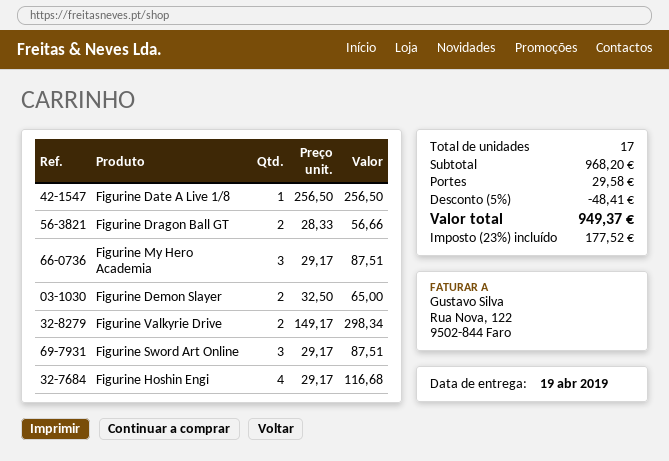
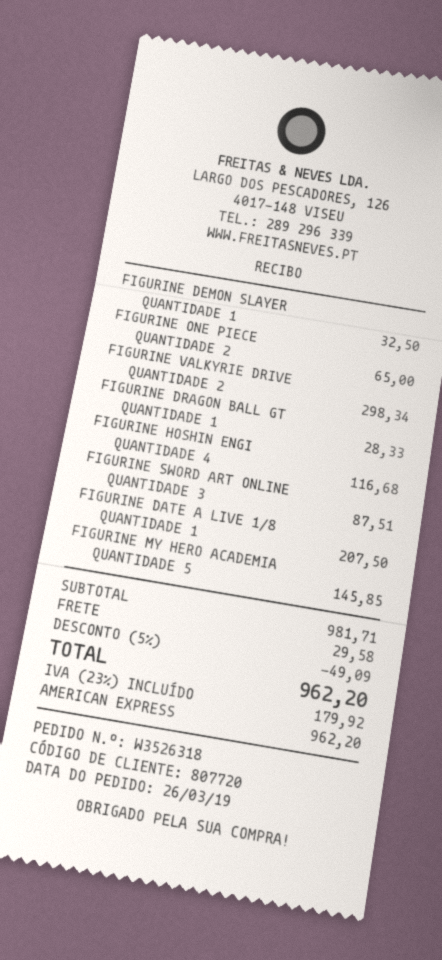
Figurine Date A Live 1/8: 1 for 256.50 -> 1 for 207.50
Figurine Dragon Ball GT: 2 for 56.66 -> 1 for 28.33
Figurine My Hero Academia: 3 for 87.51 -> 5 for 145.85
Figurine Demon Slayer: 2 for 65.00 -> 1 for 32.50
FIGURINE ONE PIECE: none -> 2 for 65.00
subtotal: 968.20 -> 981.71
discount: 5% = 48.41 -> 5% = 49.09
tax: 23% = 177.52 -> 23% = 179.92
total: 949.37 -> 962.20

